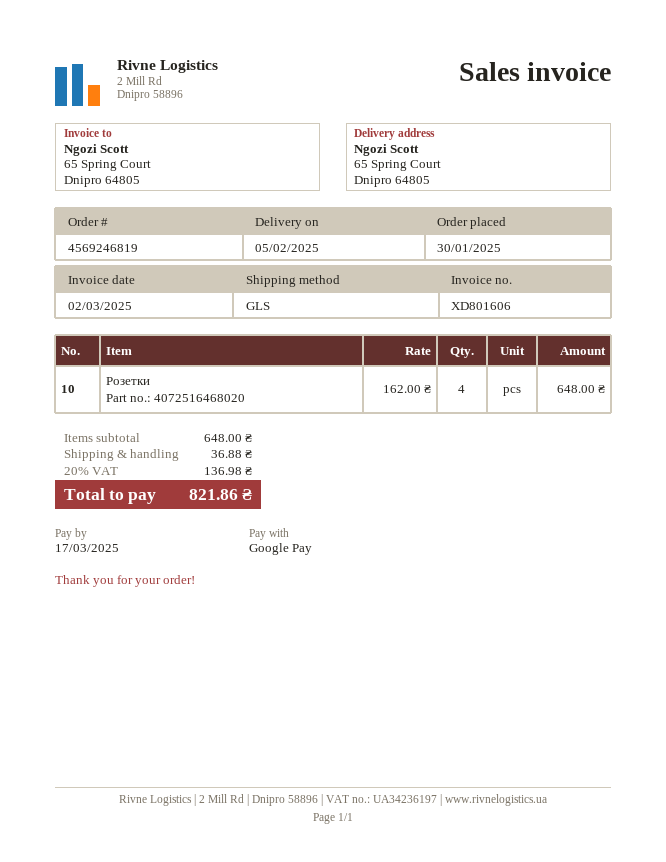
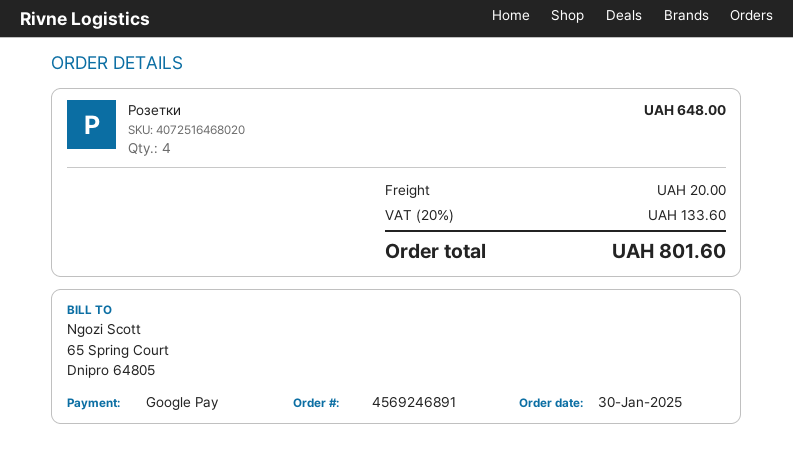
order number: 4569246819 -> 4569246891
shipping: 36.88 -> 20.00
tax: 20% = 136.98 -> 20% = 133.60
total: 821.86 -> 801.60

